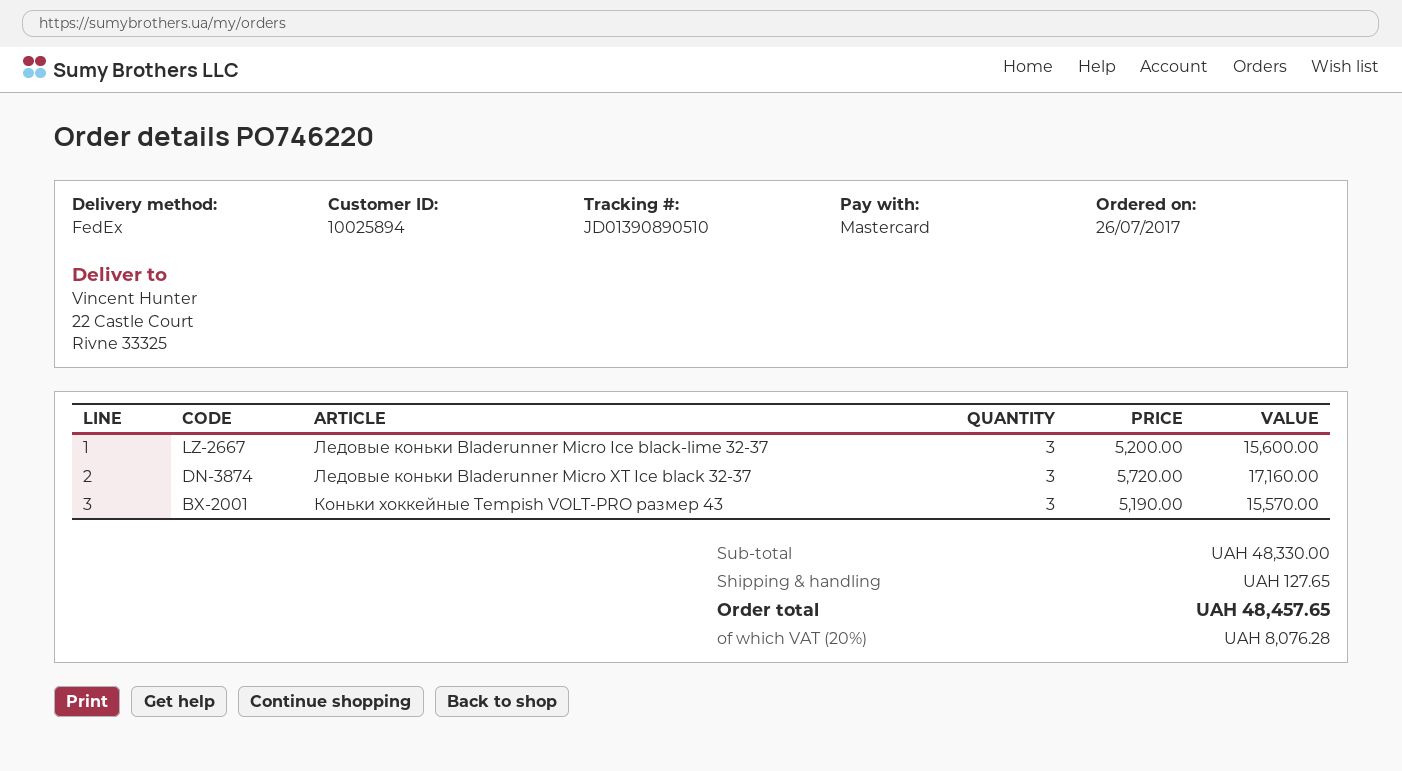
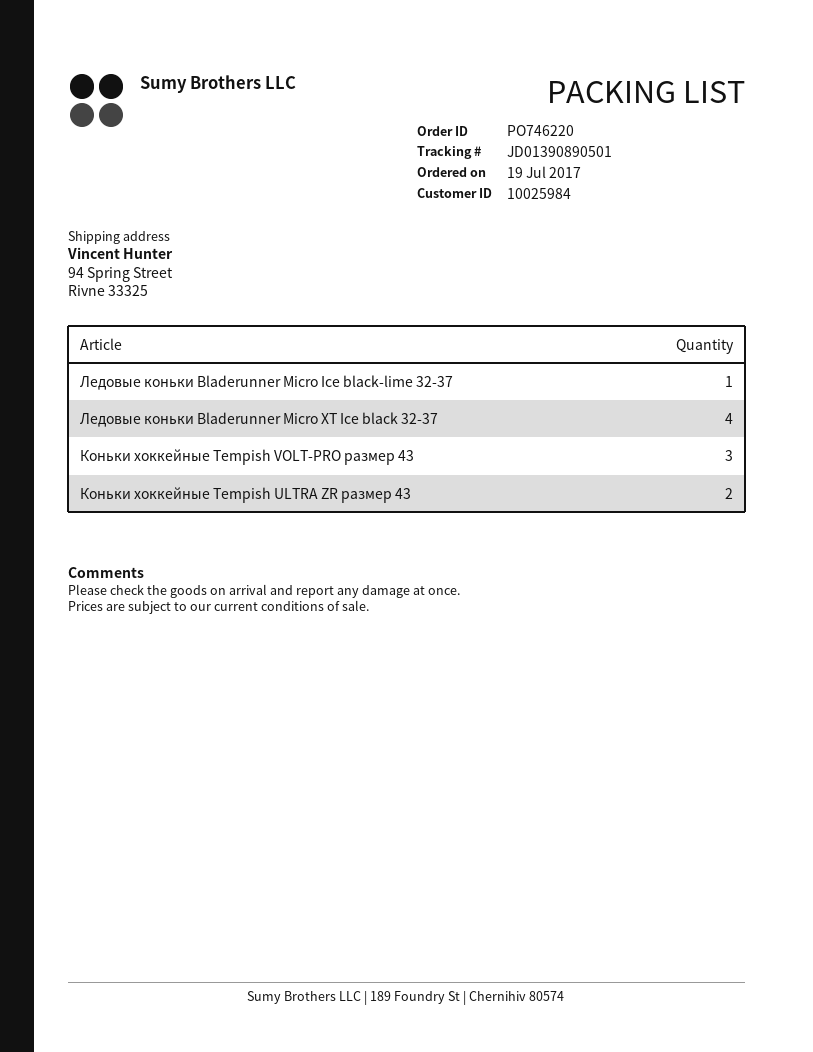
order date: 2017-07-26 -> 2017-07-19
customer number: 10025894 -> 10025984
tracking number: JD01390890510 -> JD01390890501
ship to: 22 Castle Court, Rivne 33325 -> 94 Spring Street, Rivne 33325
Ледовые коньки Bladerunner Micro Ice black-lime 32-37: 3 -> 1
Ледовые коньки Bladerunner Micro XT Ice black 32-37: 3 -> 4
Коньки хоккейные Tempish ULTRA ZR размер 43: none -> 2

